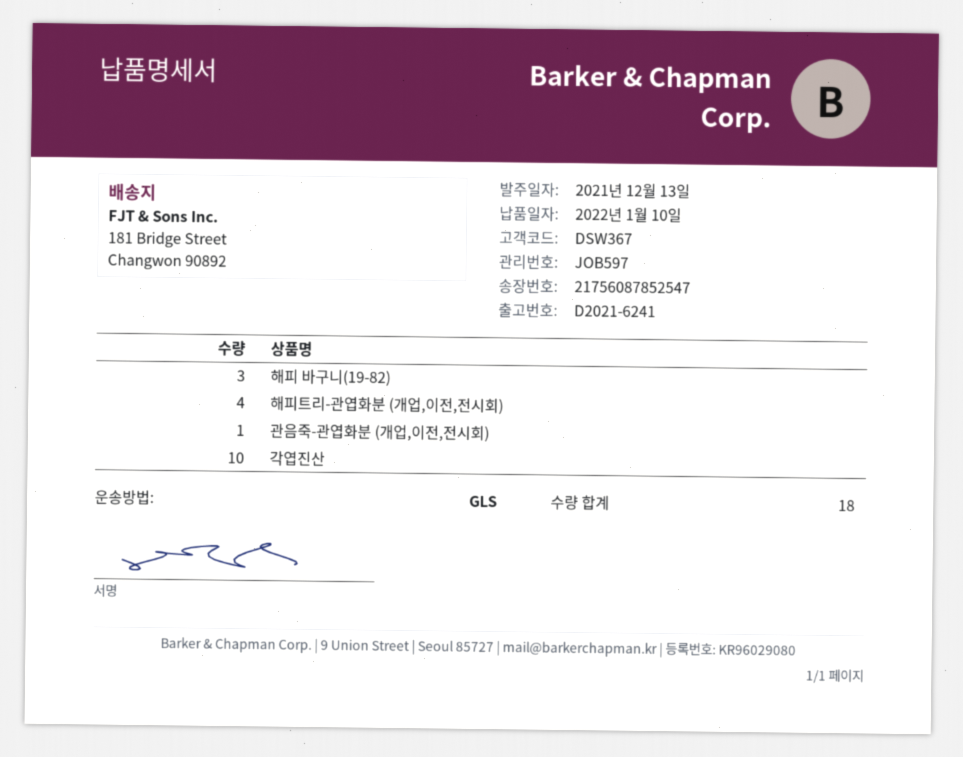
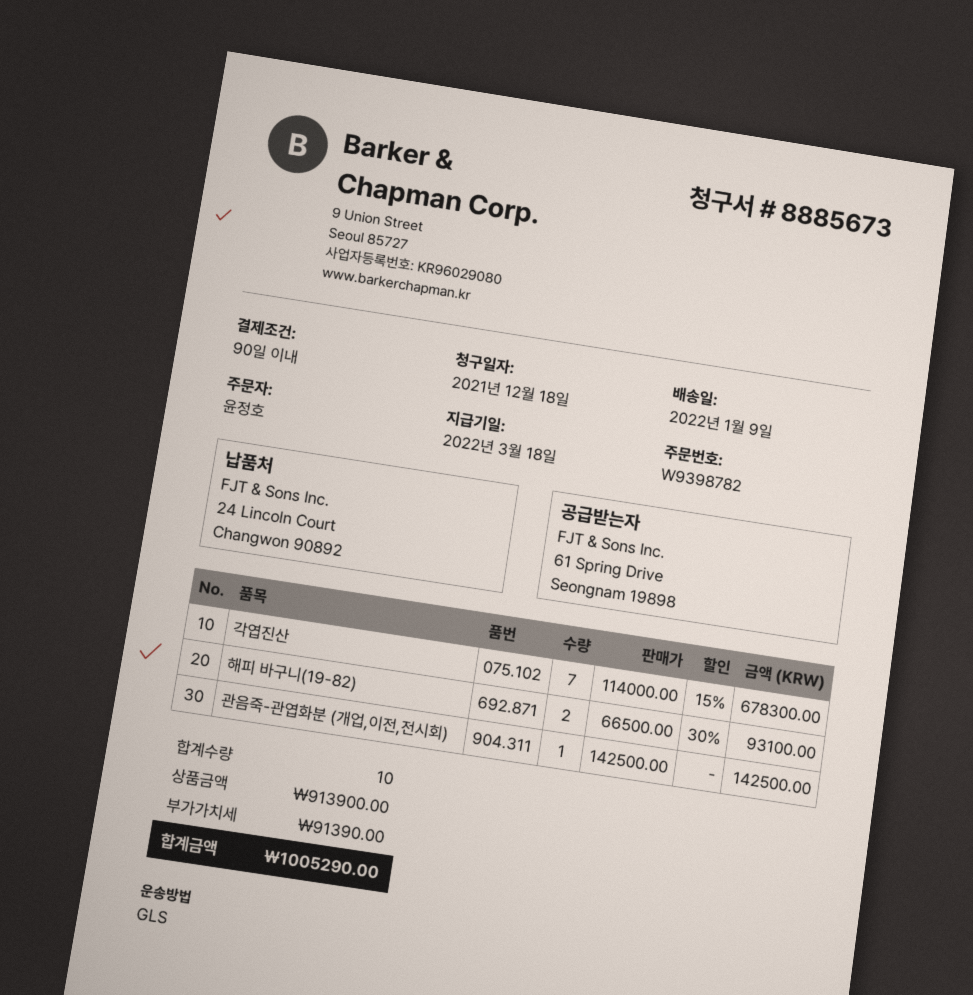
delivery date: 2022-01-10 -> 2022-01-09
ship to: 181 Bridge Street, Changwon 90892 -> 24 Lincoln Court, Changwon 90892
해피 바구니(19-82): 3 -> 2
해피트리-관엽화분 (개업,이전,전시회): 4 -> none
각엽진산: 10 -> 7
total quantity: 18 -> 10

